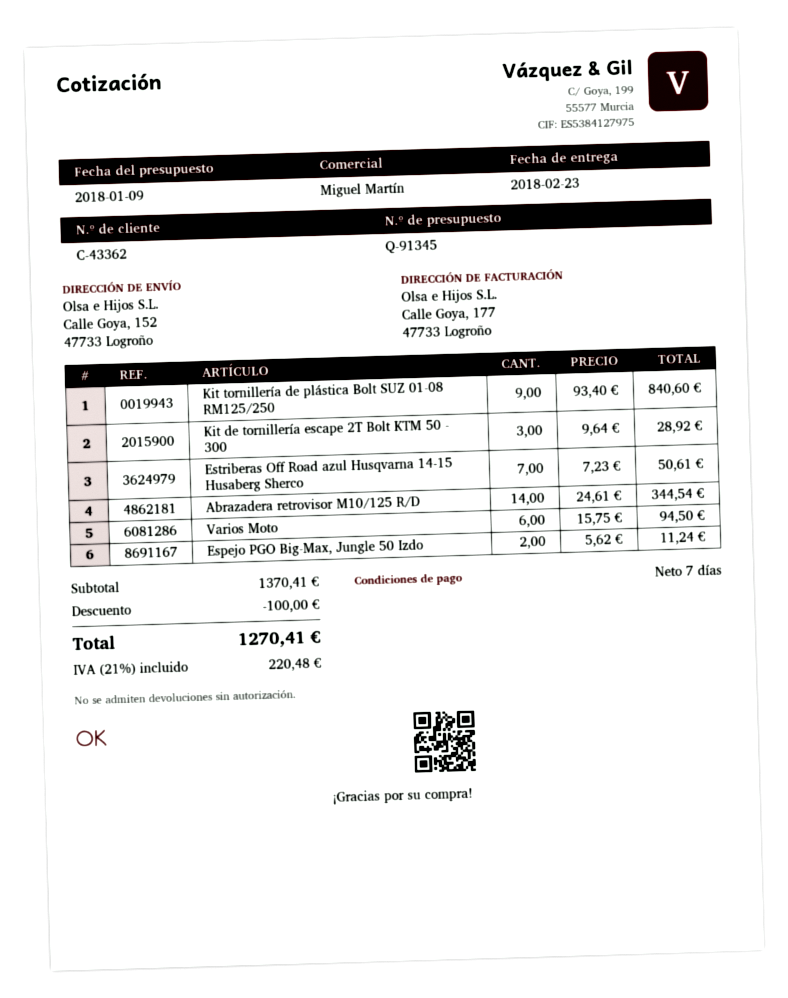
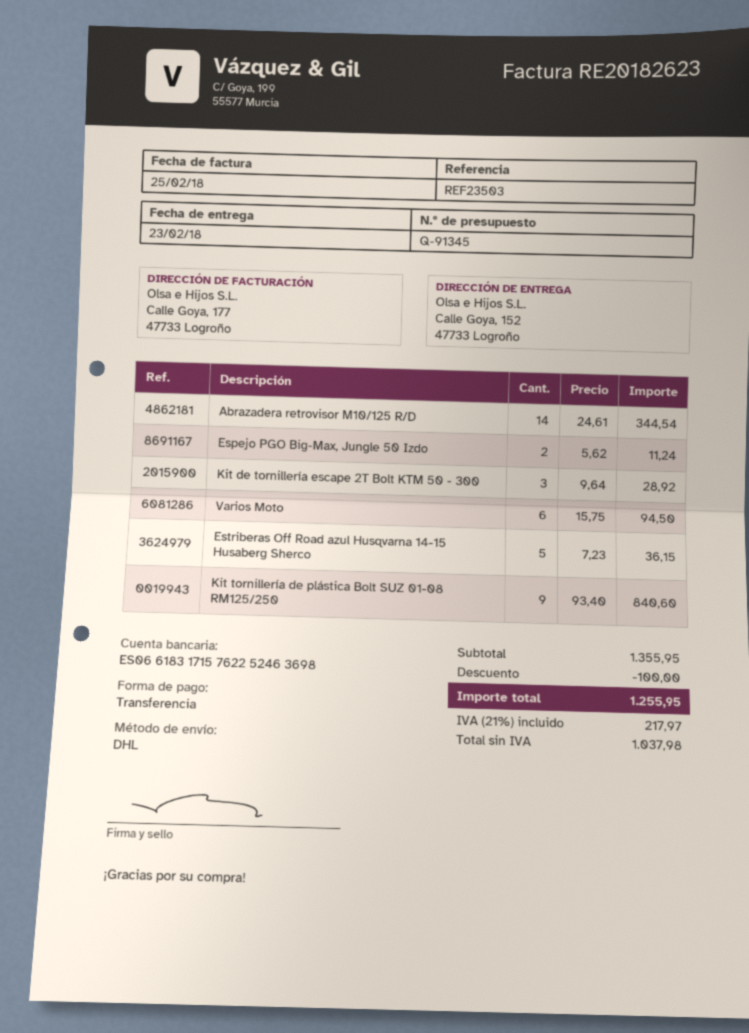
Estriberas Off Road azul Husqvarna 14-15 Husaberg Sherco: 7 x 7.23 = 50.61 -> 5 x 7.23 = 36.15
subtotal: 1370.41 -> 1355.95
tax: 21% = 220.48 -> 21% = 217.97
total: 1270.41 -> 1255.95

